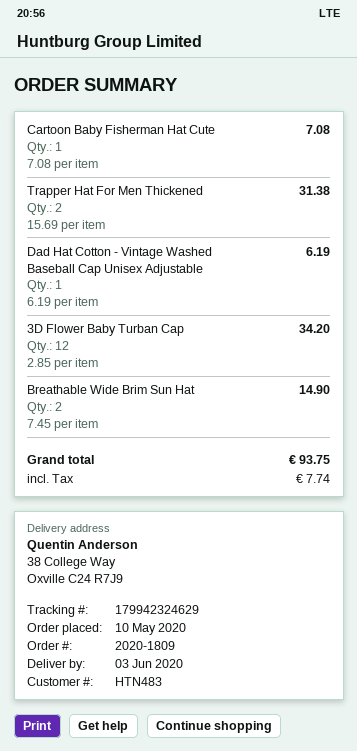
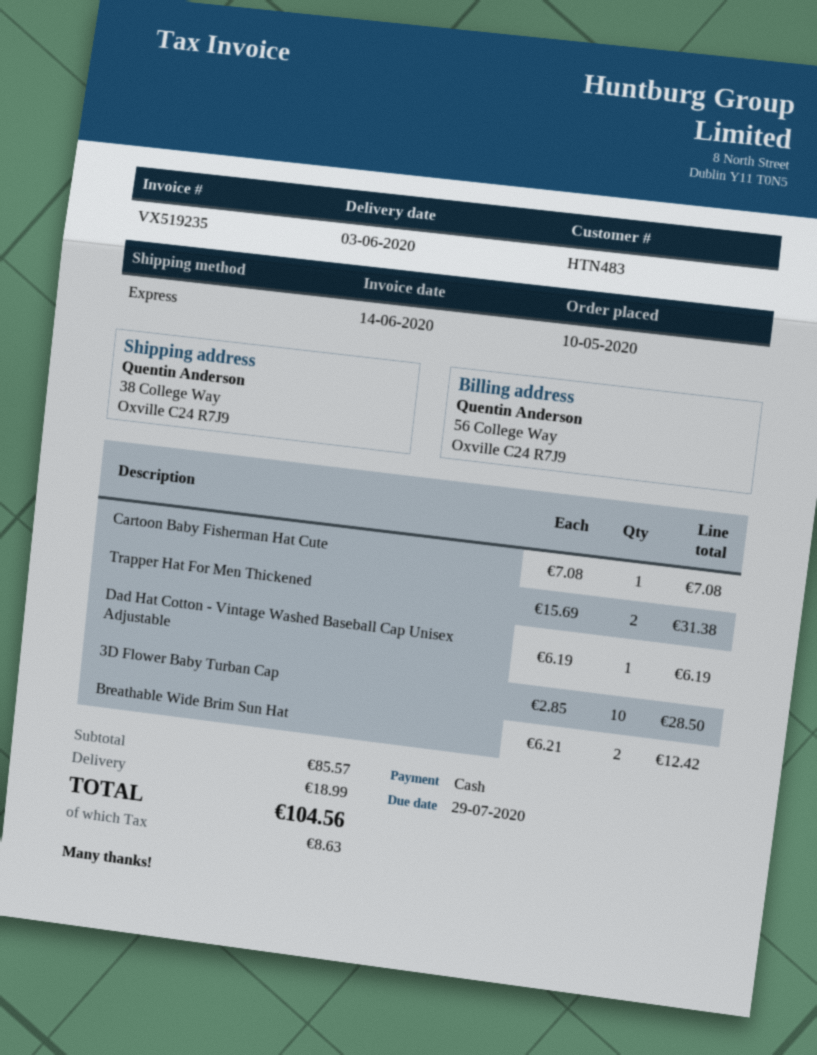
3D Flower Baby Turban Cap: 12 x 2.85 = 34.20 -> 10 x 2.85 = 28.50
Breathable Wide Brim Sun Hat: 2 x 7.45 = 14.90 -> 2 x 6.21 = 12.42
shipping: none -> 18.99
tax: 7.74 -> 8.63
total: 93.75 -> 104.56

